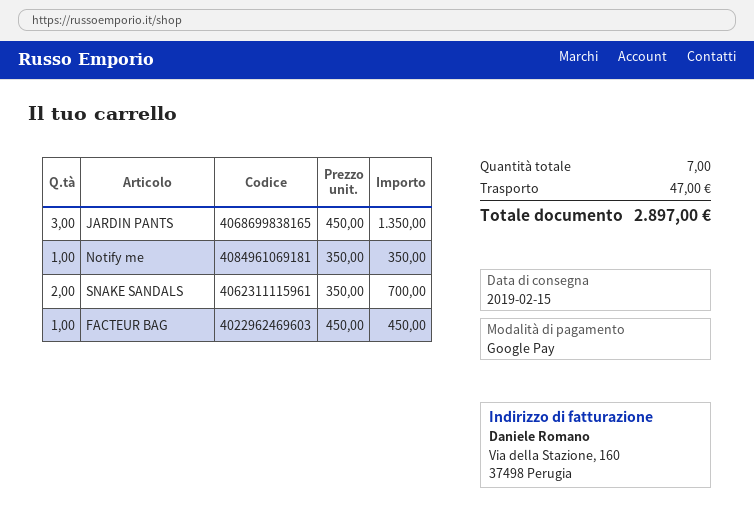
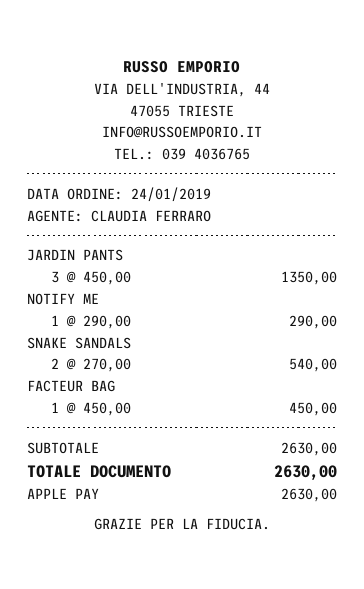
payment method: Google Pay -> Apple Pay
Notify me: 1 x 350.00 = 350.00 -> 1 x 290.00 = 290.00
SNAKE SANDALS: 2 x 350.00 = 700.00 -> 2 x 270.00 = 540.00
shipping: 47.00 -> none
total: 2897.00 -> 2630.00

